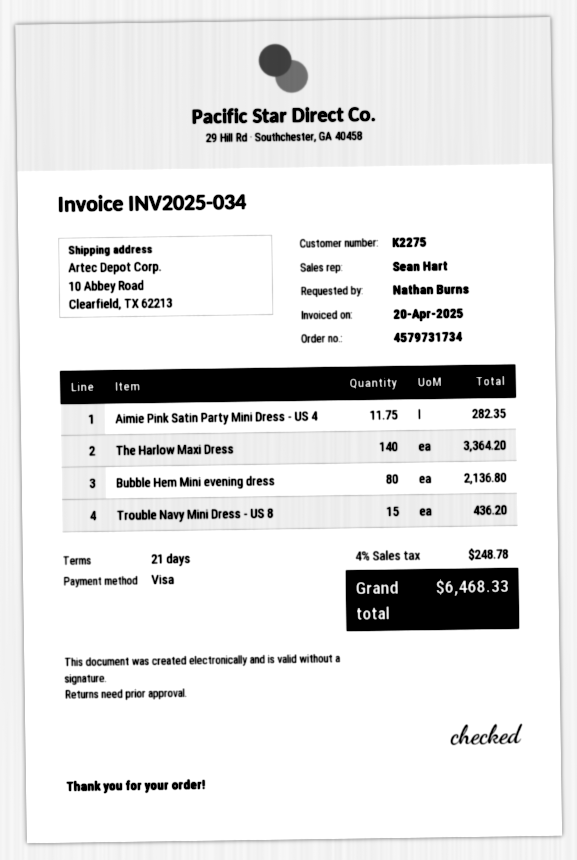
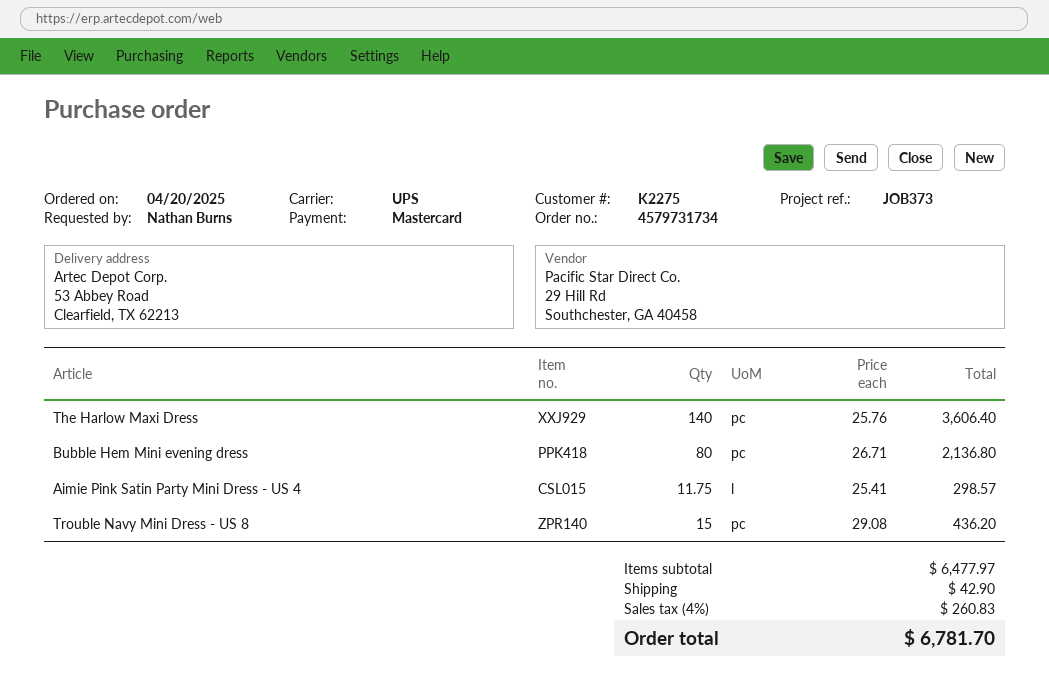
payment method: Visa -> Mastercard
ship to: 10 Abbey Road, Clearfield, TX 62213 -> 53 Abbey Road, Clearfield, TX 62213
Aimie Pink Satin Party Mini Dress - US 4: 11.75 for 282.35 -> 11.75 for 298.57
The Harlow Maxi Dress: 140 for 3364.20 -> 140 for 3606.40
shipping: none -> 42.90
tax: 4% = 248.78 -> 4% = 260.83
total: 6468.33 -> 6781.70

